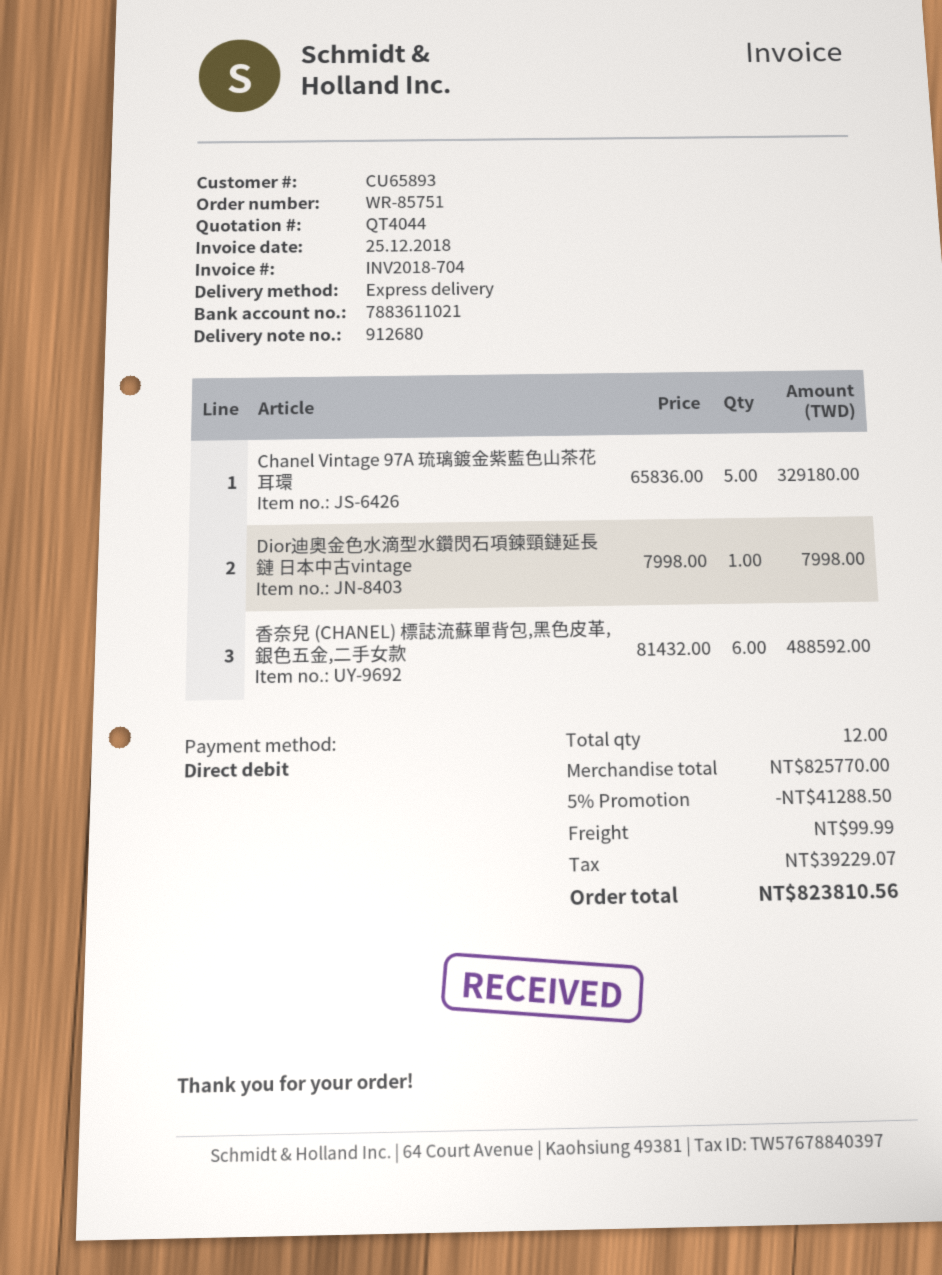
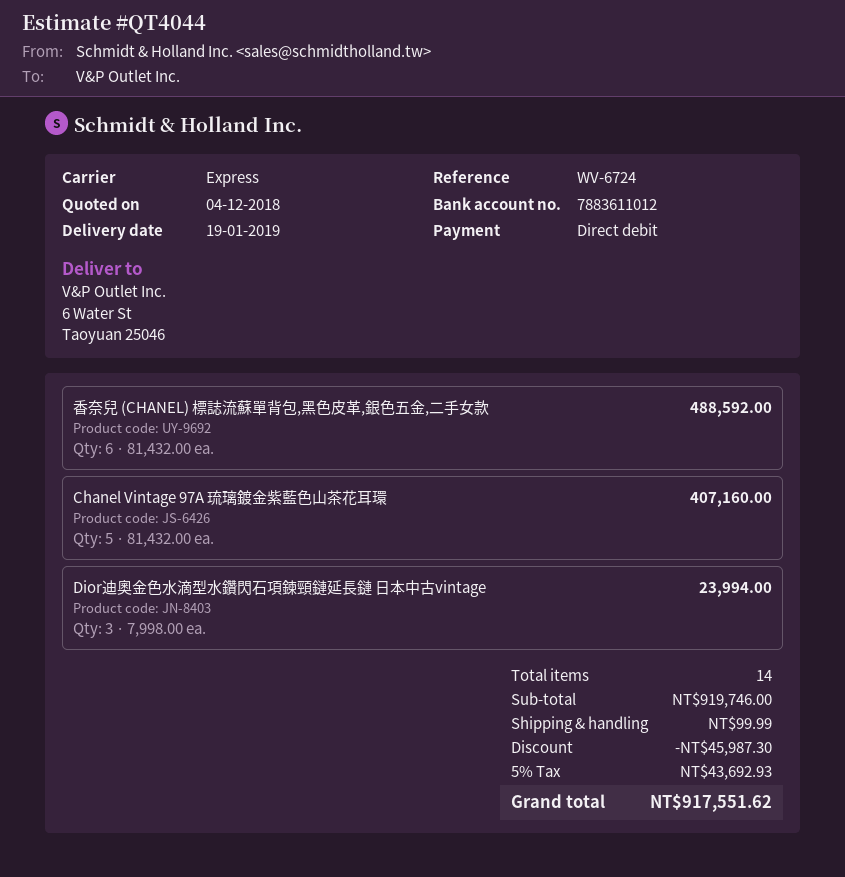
bank account: 7883611021 -> 7883611012
Chanel Vintage 97A 琉璃鍍金紫藍色山茶花耳環: 5 x 65836.00 = 329180.00 -> 5 x 81432.00 = 407160.00
Dior迪奧金色水滴型水鑽閃石項鍊頸鏈延長鏈 日本中古vintage: 1 x 7998.00 = 7998.00 -> 3 x 7998.00 = 23994.00
total quantity: 12 -> 14
subtotal: 825770.00 -> 919746.00
discount: 41288.50 -> 45987.30
tax: 39229.07 -> 43692.93
total: 823810.56 -> 917551.62

